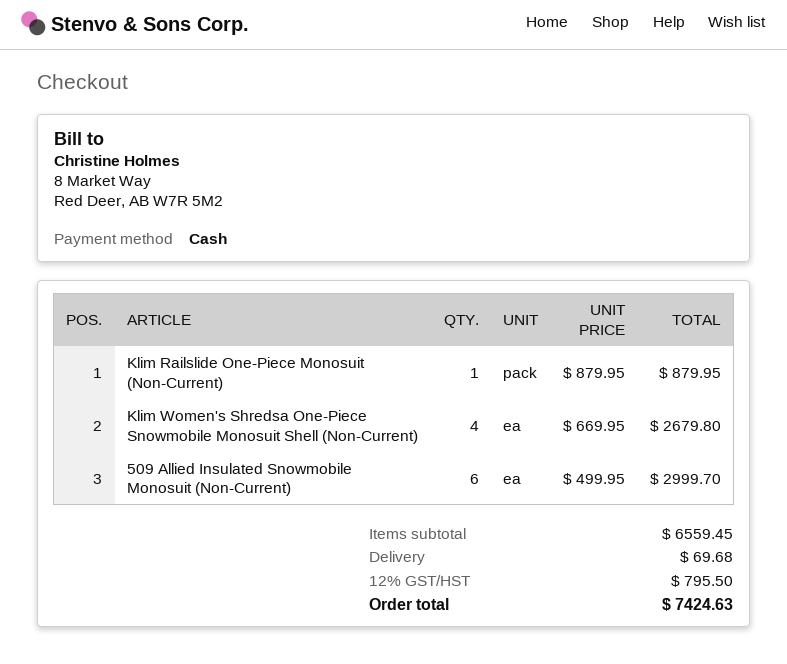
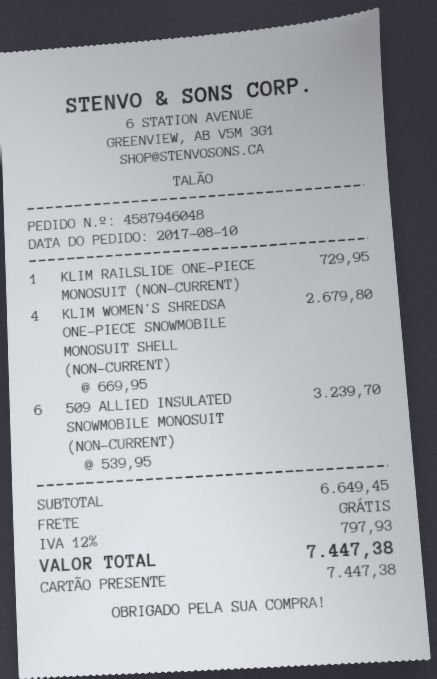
payment method: cash -> gift card
Klim Railslide One-Piece Monosuit (Non-Current): 1 x 879.95 = 879.95 -> 1 x 729.95 = 729.95
509 Allied Insulated Snowmobile Monosuit (Non-Current): 6 x 499.95 = 2999.70 -> 6 x 539.95 = 3239.70
subtotal: 6559.45 -> 6649.45
shipping: 69.68 -> 0.00
tax: 12% = 795.50 -> 12% = 797.93
total: 7424.63 -> 7447.38

